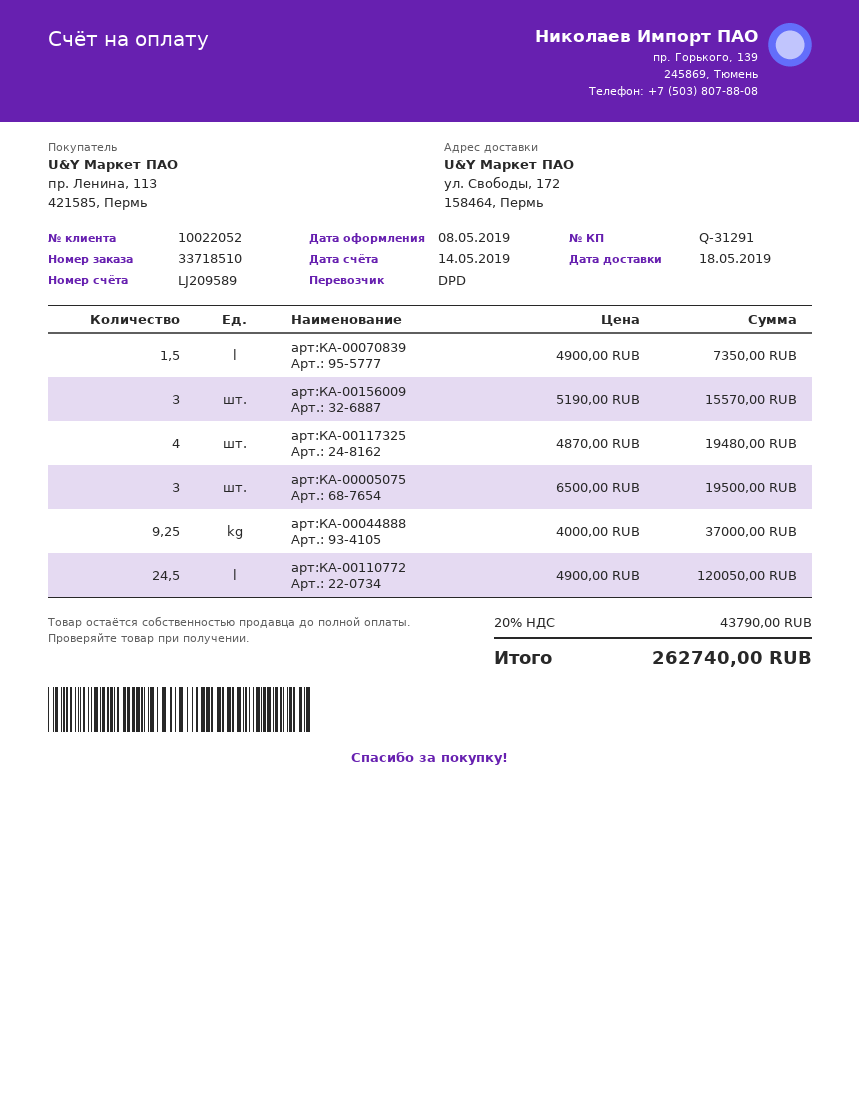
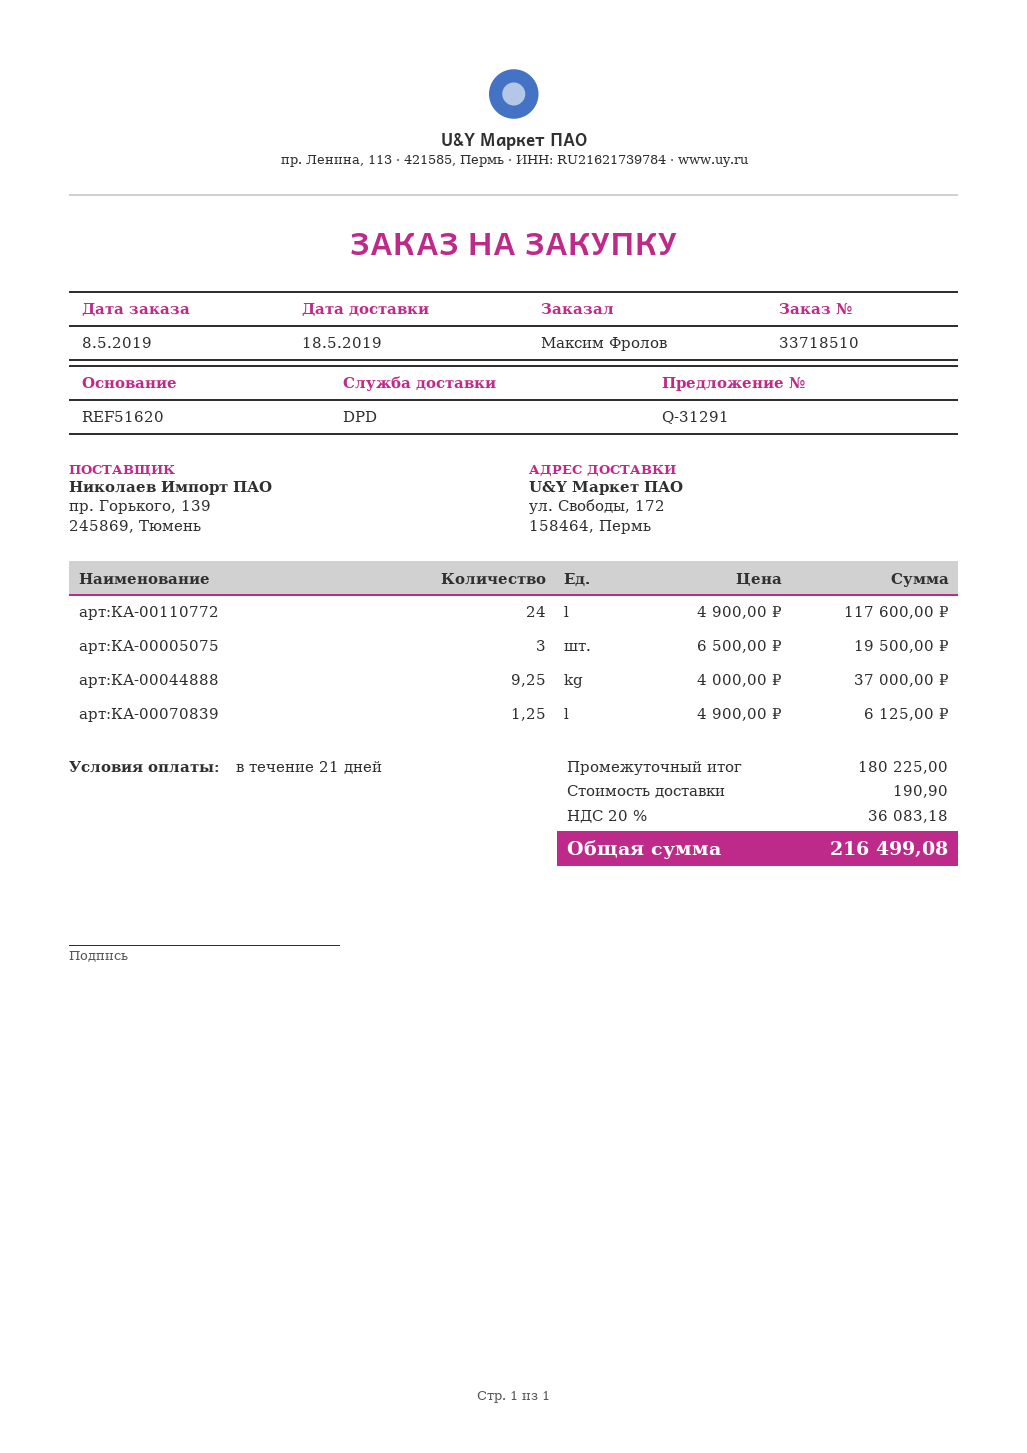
арт:КА-00070839: 1.5 x 4900.00 = 7350.00 -> 1.25 x 4900.00 = 6125.00
арт:КА-00156009: 3 x 5190.00 = 15570.00 -> none
арт:КА-00117325: 4 x 4870.00 = 19480.00 -> none
арт:КА-00110772: 24.5 x 4900.00 = 120050.00 -> 24 x 4900.00 = 117600.00
shipping: none -> 190.90
tax: 20% = 43790.00 -> 20% = 36083.18
total: 262740.00 -> 216499.08

